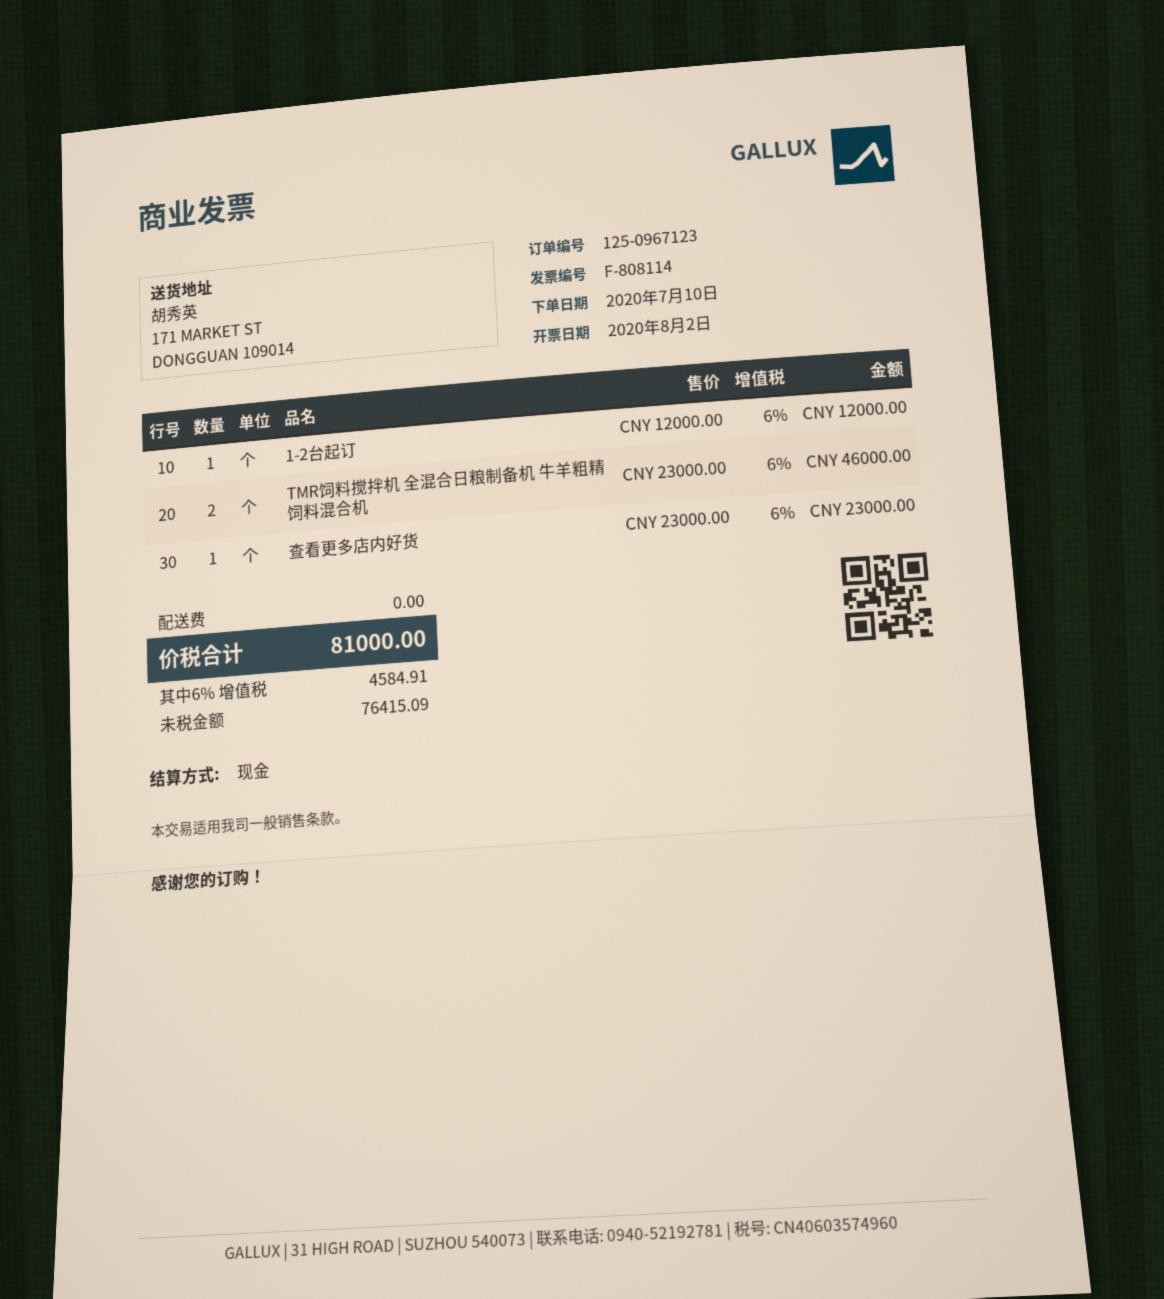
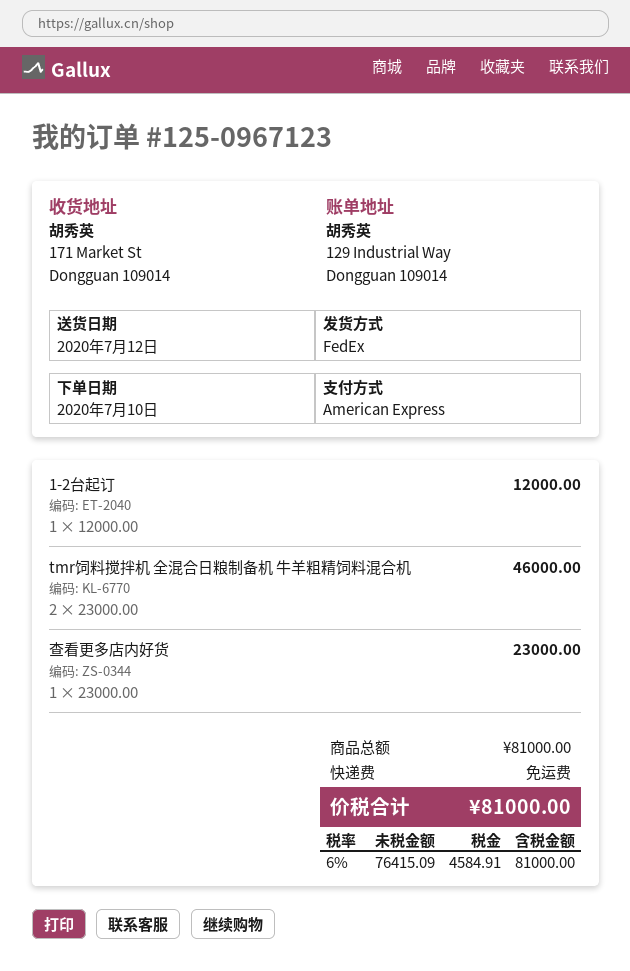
payment method: cash -> American Express

